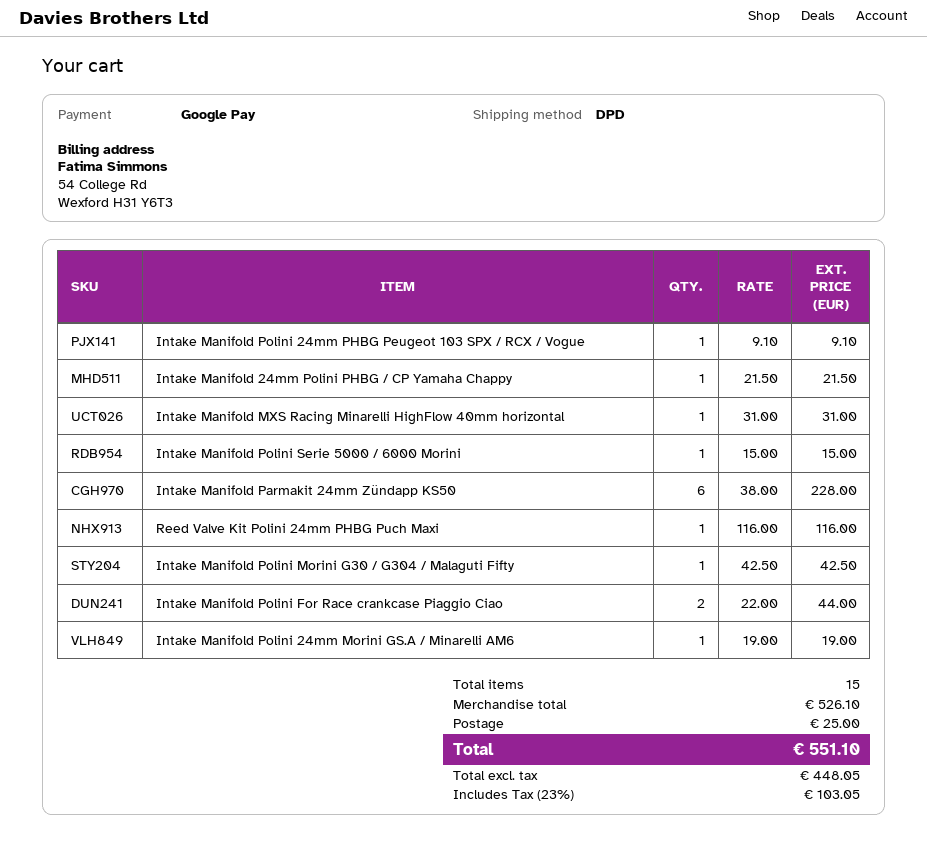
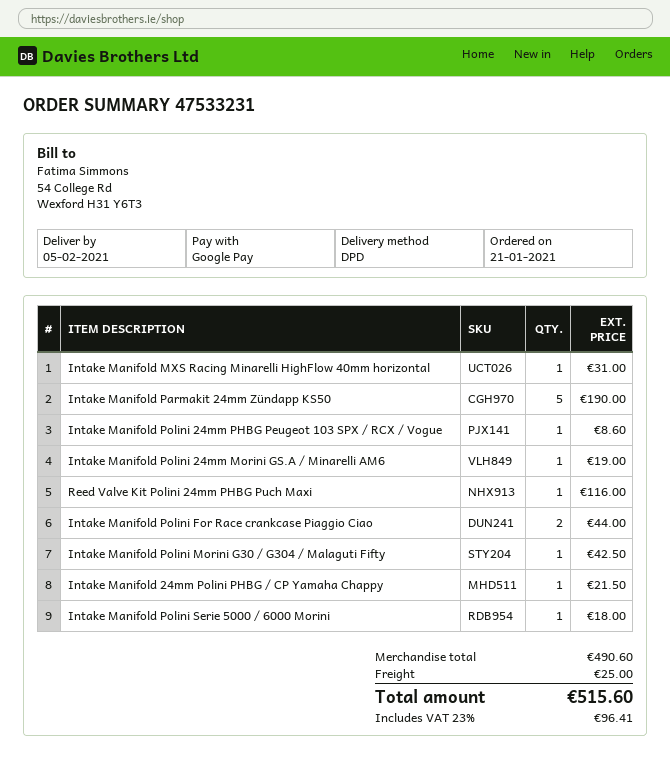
Intake Manifold Polini 24mm PHBG Peugeot 103 SPX / RCX / Vogue: 1 for 9.10 -> 1 for 8.60
Intake Manifold Polini Serie 5000 / 6000 Morini: 1 for 15.00 -> 1 for 18.00
Intake Manifold Parmakit 24mm Zündapp KS50: 6 for 228.00 -> 5 for 190.00
subtotal: 526.10 -> 490.60
tax: 23% = 103.05 -> 23% = 96.41
total: 551.10 -> 515.60

